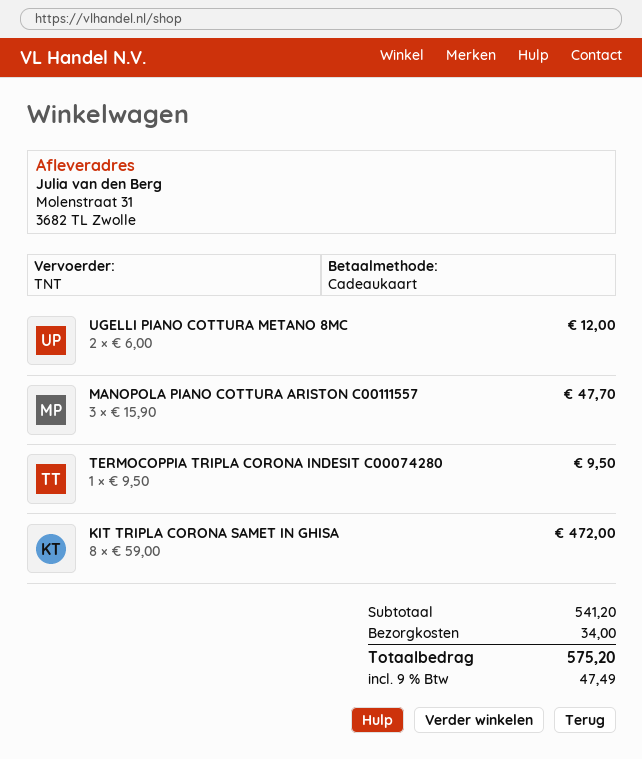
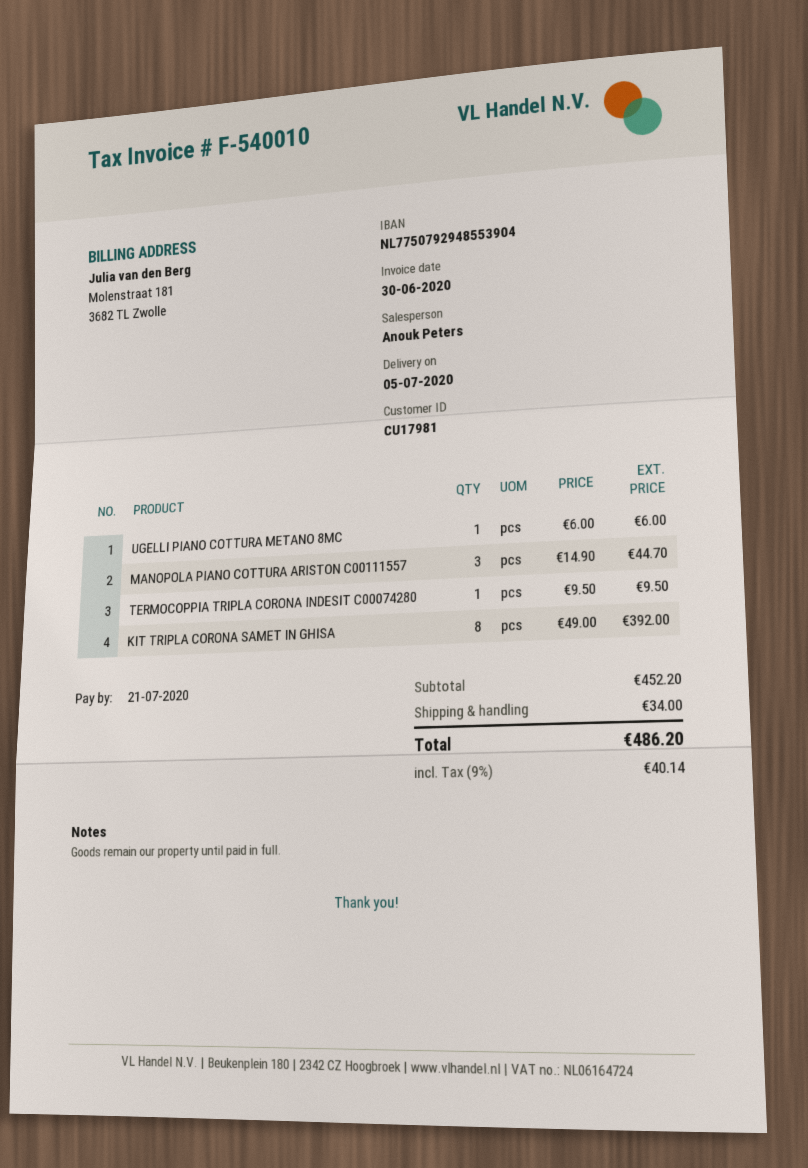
UGELLI PIANO COTTURA METANO 8MC: 2 x 6.00 = 12.00 -> 1 x 6.00 = 6.00
MANOPOLA PIANO COTTURA ARISTON C00111557: 3 x 15.90 = 47.70 -> 3 x 14.90 = 44.70
KIT TRIPLA CORONA SAMET IN GHISA: 8 x 59.00 = 472.00 -> 8 x 49.00 = 392.00
subtotal: 541.20 -> 452.20
tax: 9% = 47.49 -> 9% = 40.14
total: 575.20 -> 486.20

